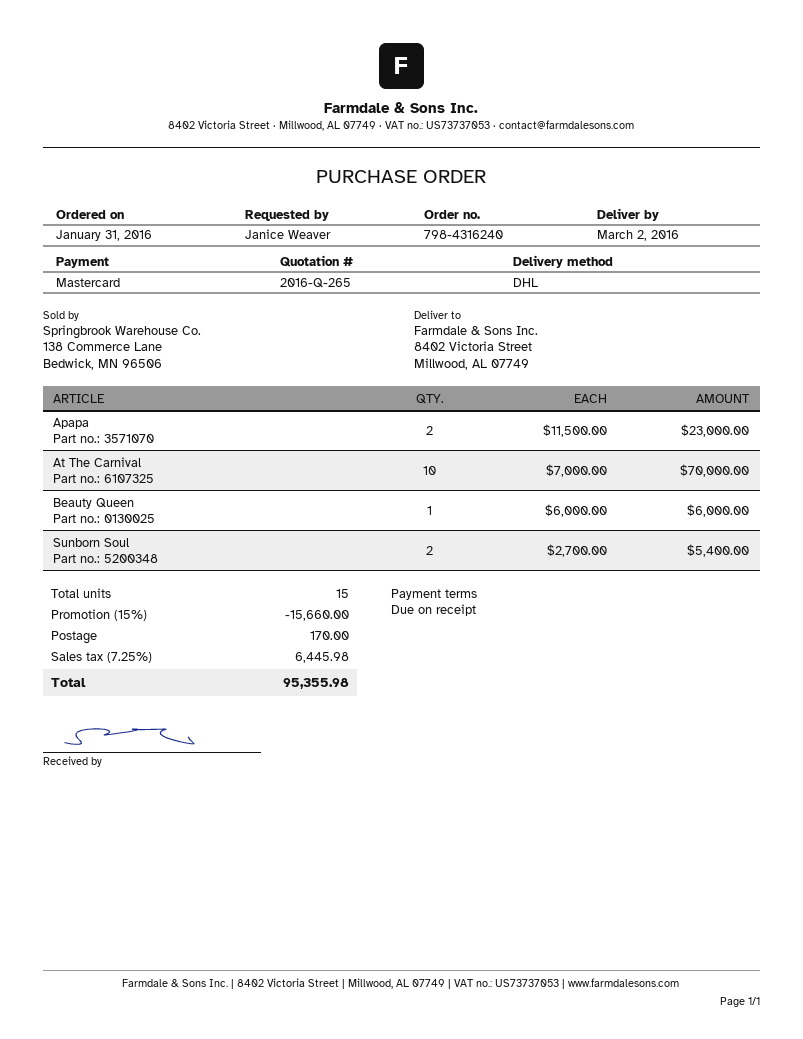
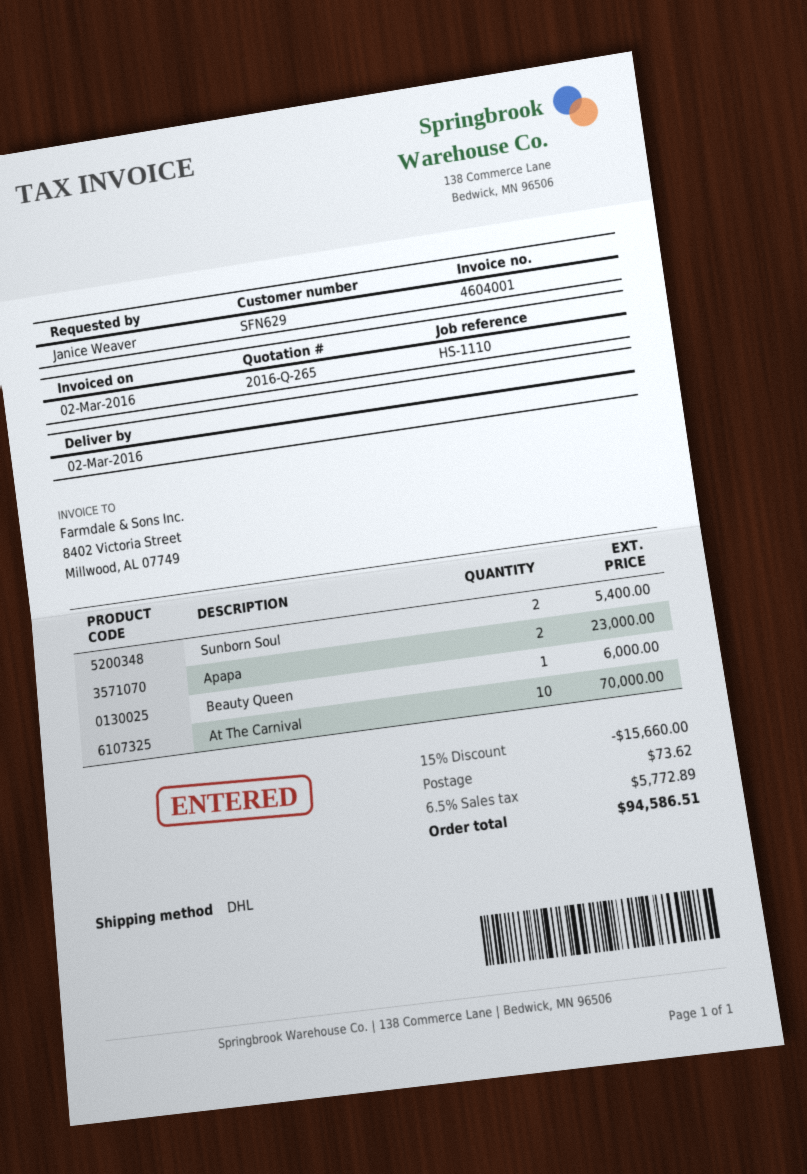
shipping: 170.00 -> 73.62
tax: 7.25% = 6445.98 -> 6.5% = 5772.89
total: 95355.98 -> 94586.51

